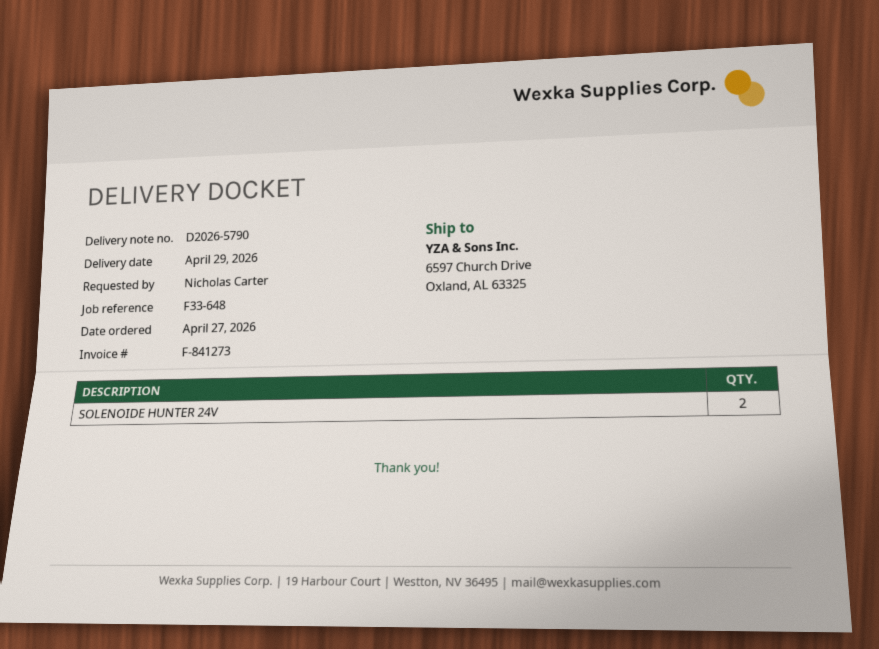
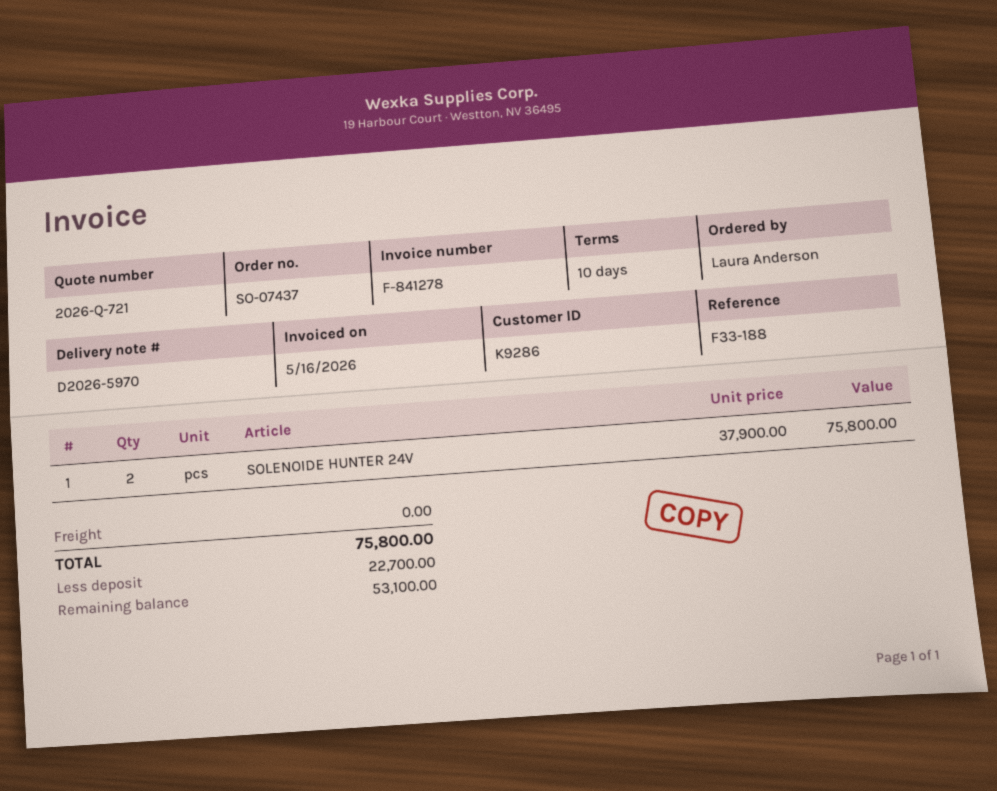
delivery note number: D2026-5790 -> D2026-5970
invoice number: F-841273 -> F-841278
reference: F33-648 -> F33-188
ordered by: Nicholas Carter -> Laura Anderson

